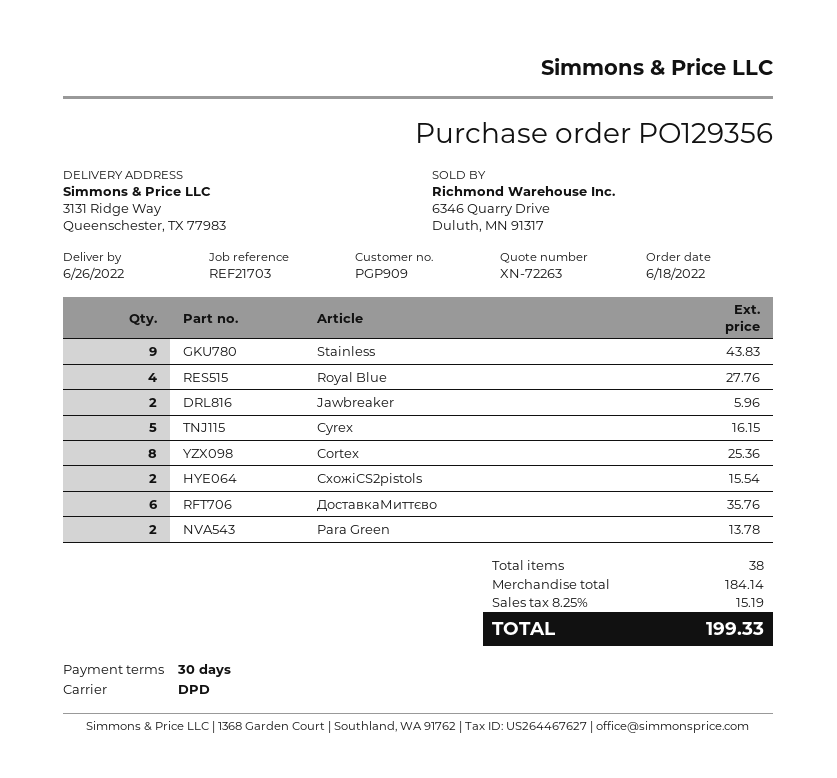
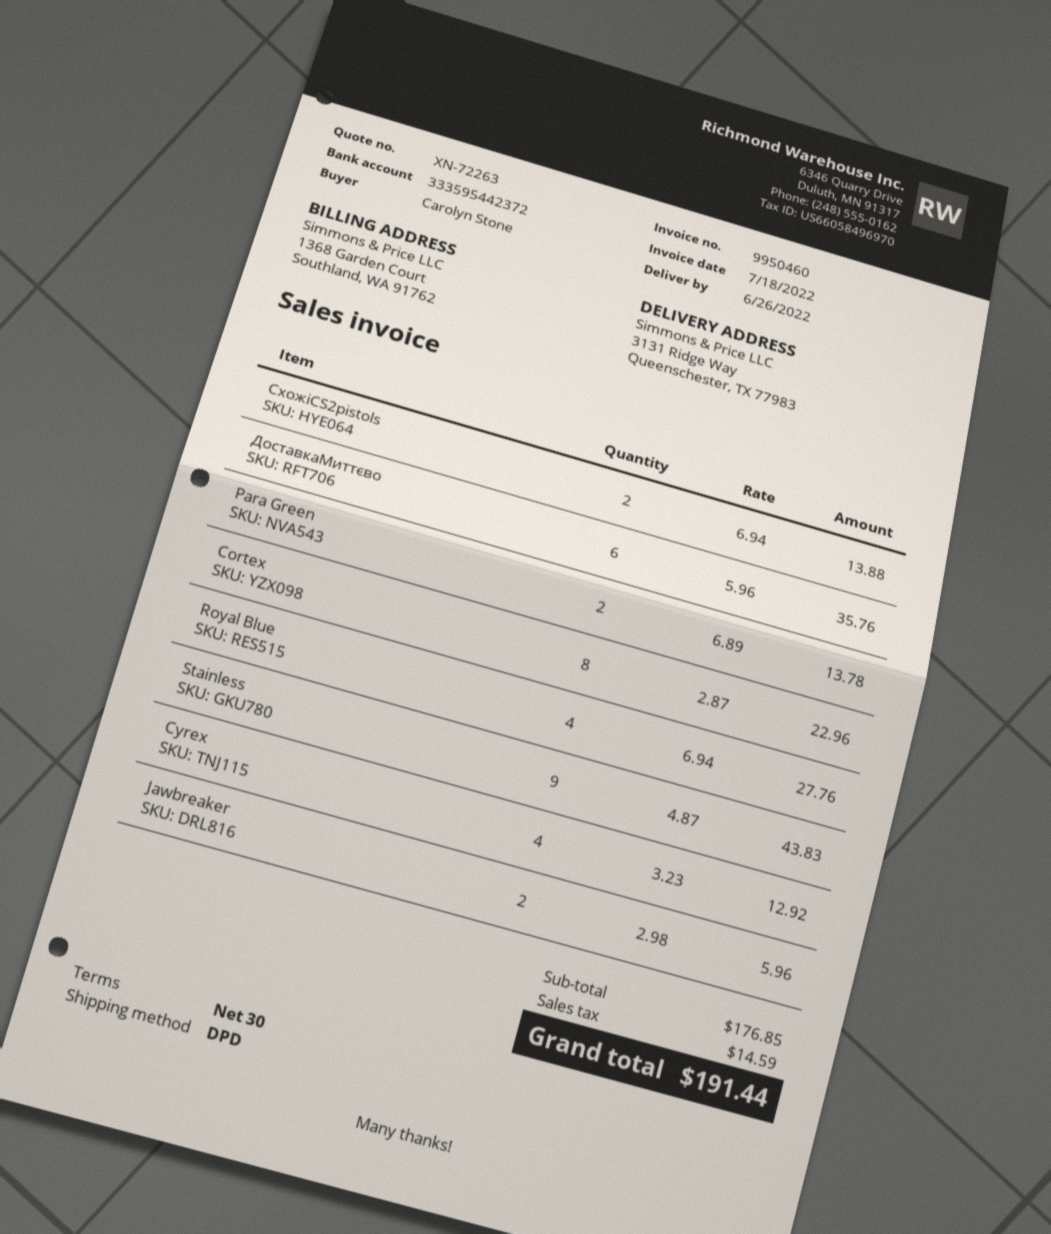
Cyrex: 5 for 16.15 -> 4 for 12.92
Cortex: 8 for 25.36 -> 8 for 22.96
СхожіCS2pistols: 2 for 15.54 -> 2 for 13.88
subtotal: 184.14 -> 176.85
tax: 15.19 -> 14.59
total: 199.33 -> 191.44

